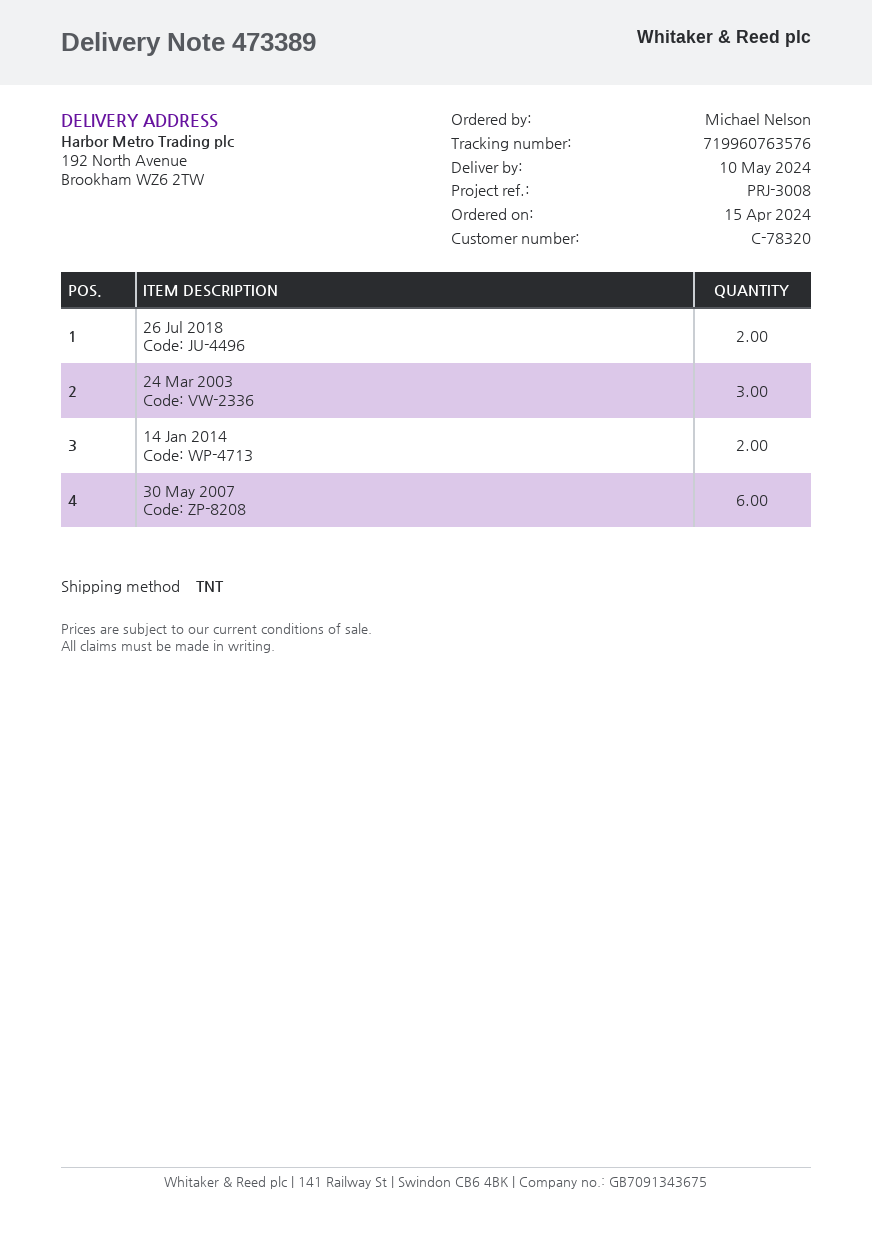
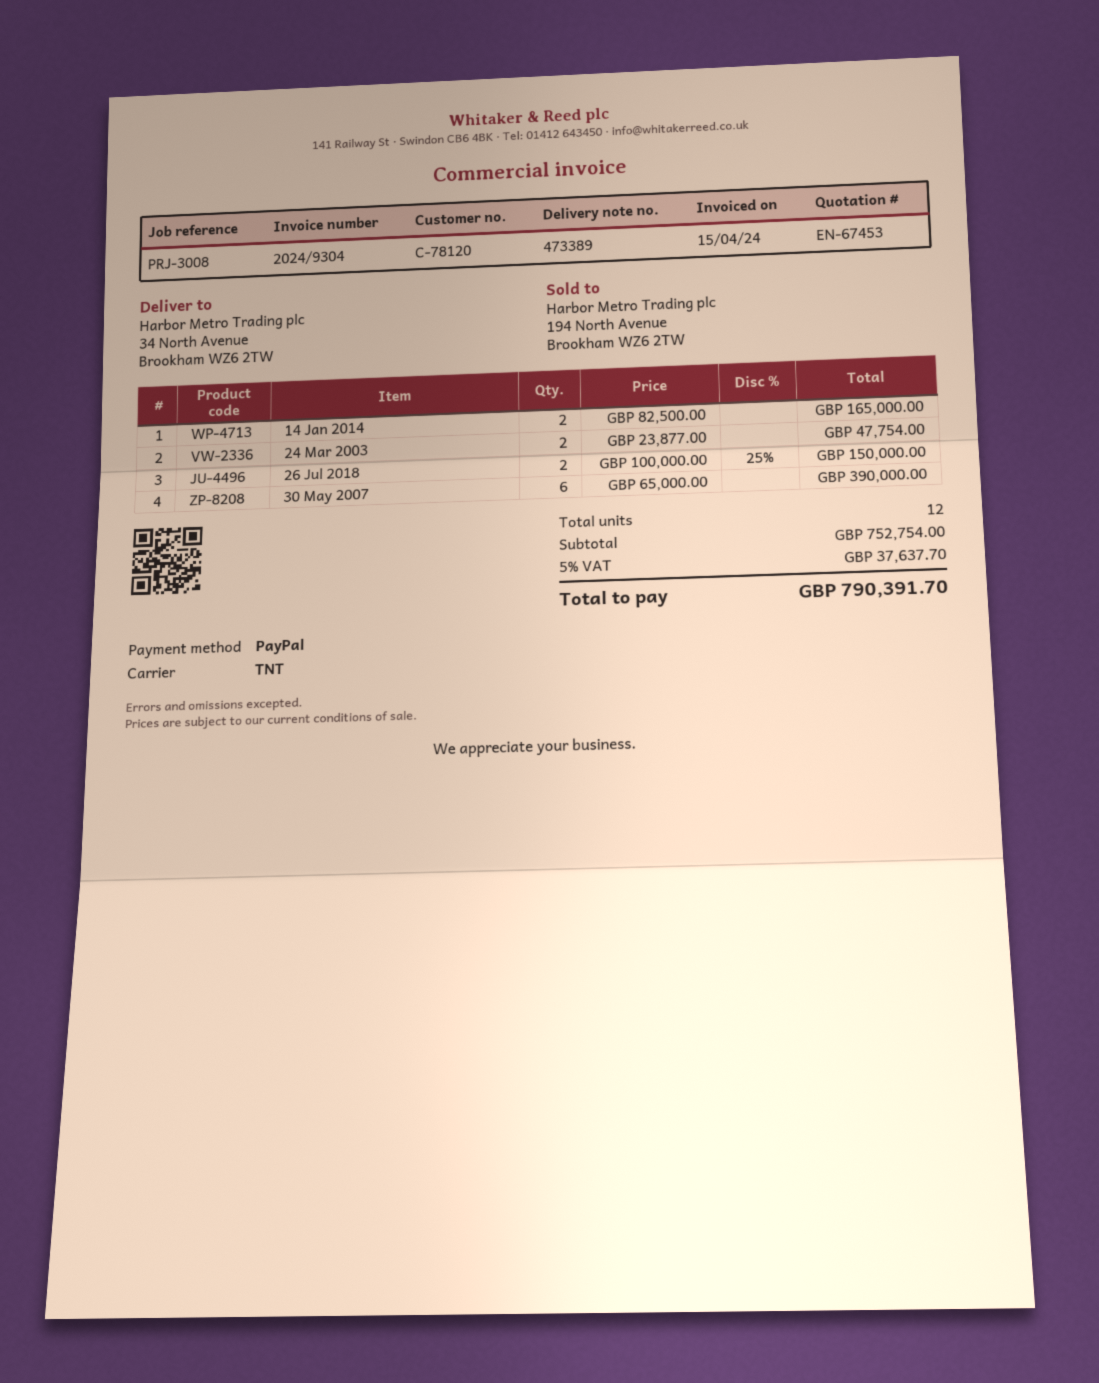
customer number: C-78320 -> C-78120
ship to: 192 North Avenue, Brookham WZ6 2TW -> 34 North Avenue, Brookham WZ6 2TW
24 Mar 2003: 3 -> 2

